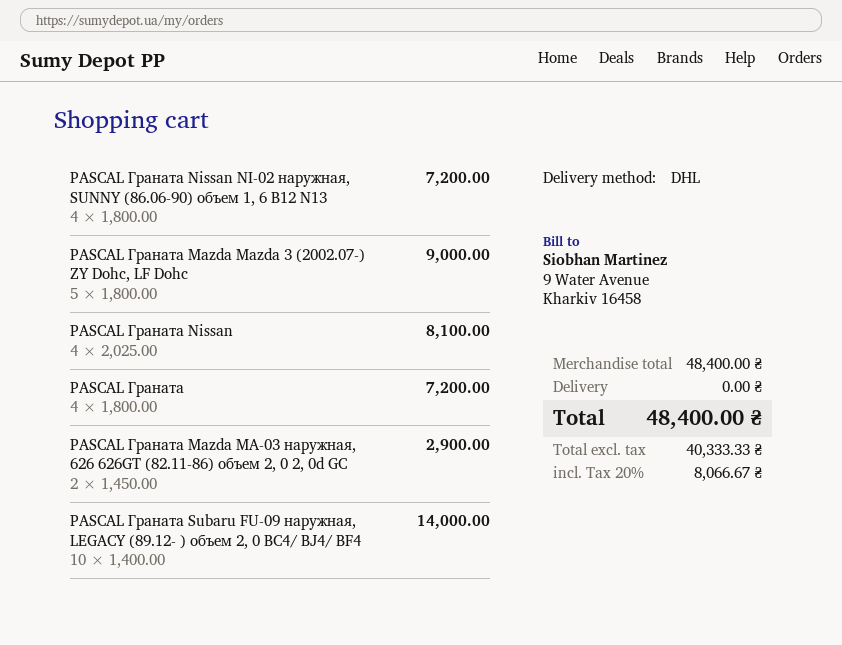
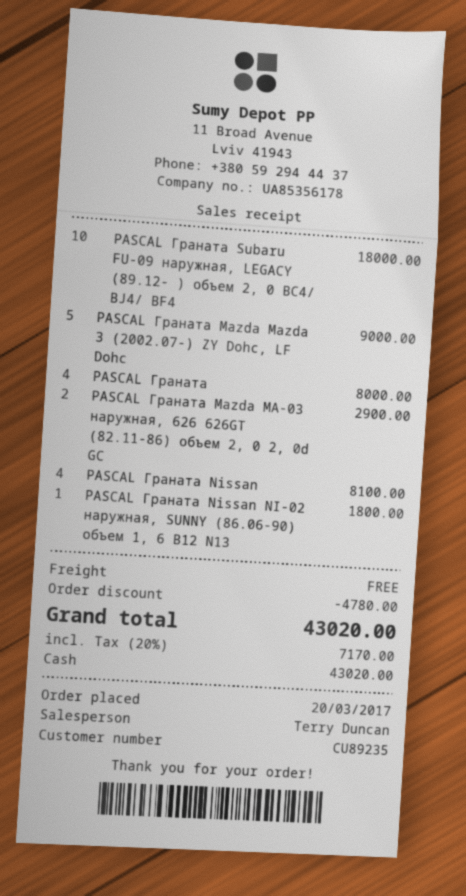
PASCAL Граната Nissan NI-02 наружная, SUNNY (86.06-90) объем 1, 6 B12 N13: 4 for 7200.00 -> 1 for 1800.00
PASCAL Граната: 4 for 7200.00 -> 4 for 8000.00
PASCAL Граната Subaru FU-09 наружная, LEGACY (89.12- ) объем 2, 0 BC4/ BJ4/ BF4: 10 for 14000.00 -> 10 for 18000.00
discount: none -> 4780.00
tax: 20% = 8066.67 -> 20% = 7170.00
total: 48400.00 -> 43020.00

